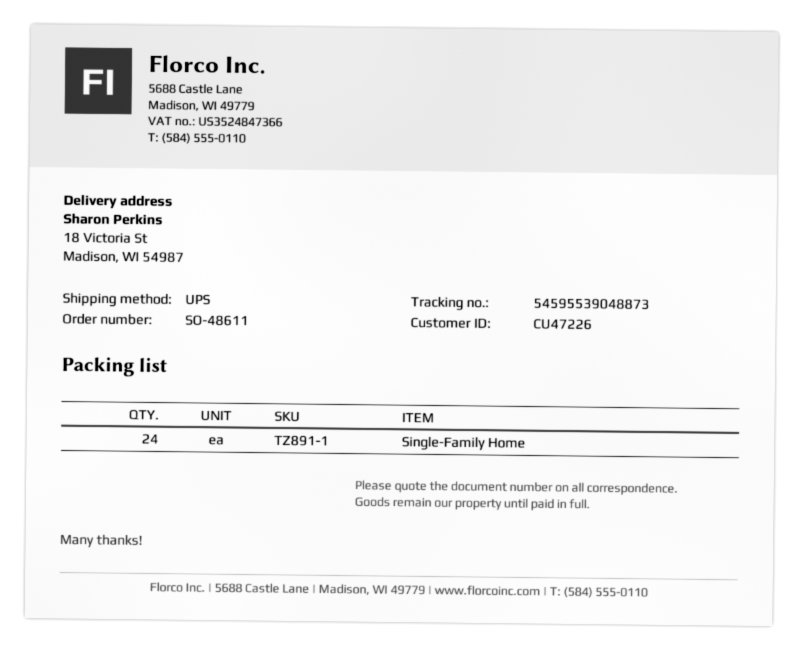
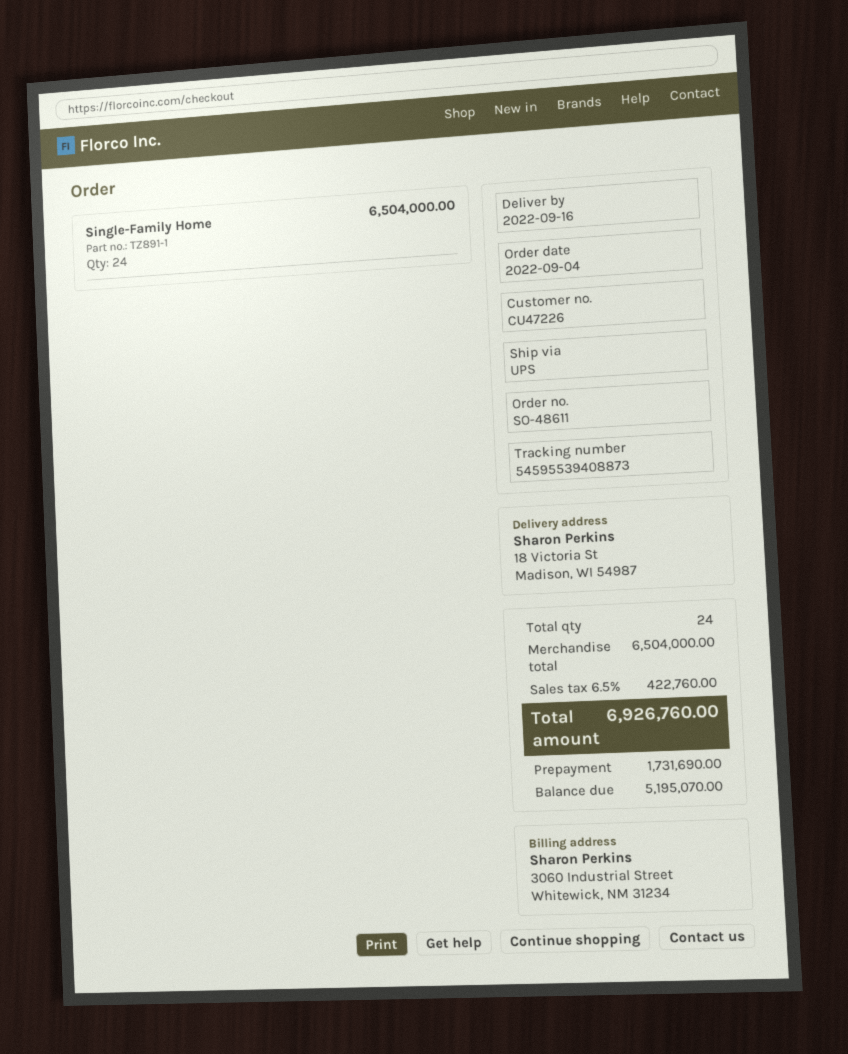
tracking number: 54595539048873 -> 54595539408873

